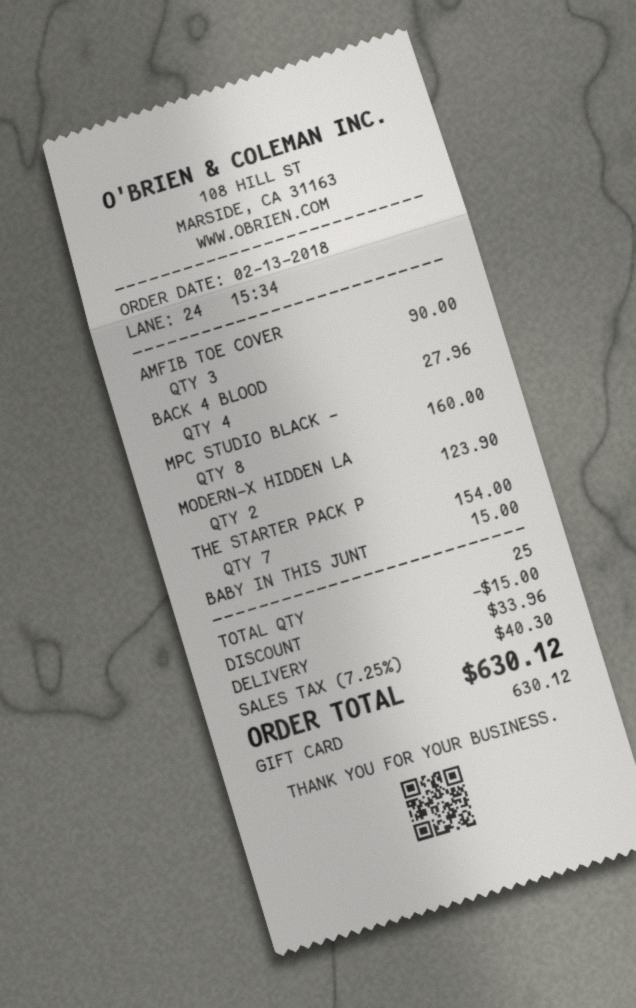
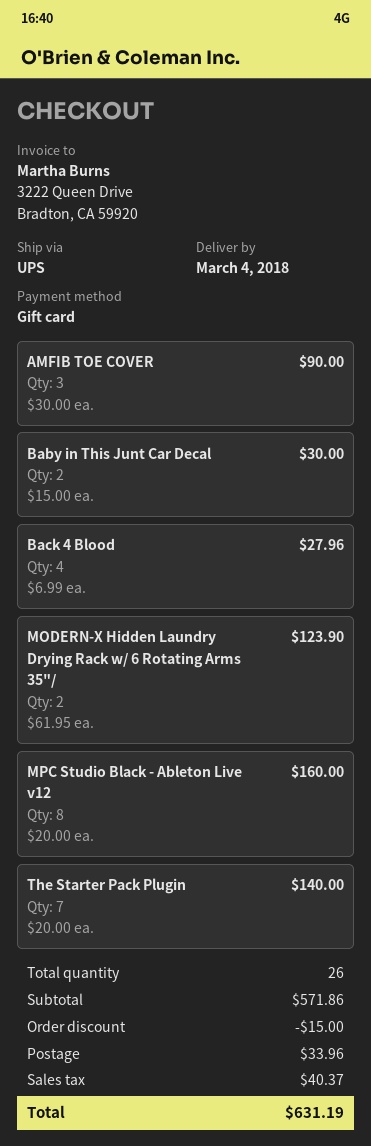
THE STARTER PACK P: 7 for 154.00 -> 7 for 140.00
BABY IN THIS JUNT: 1 for 15.00 -> 2 for 30.00
total quantity: 25 -> 26
tax: 40.30 -> 40.37
total: 630.12 -> 631.19

